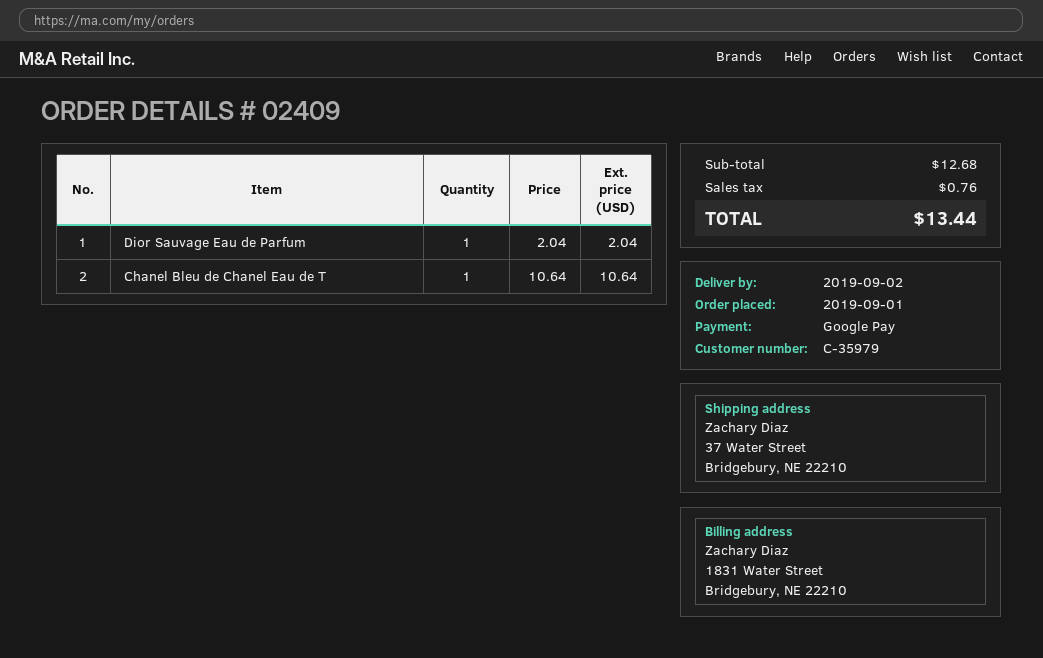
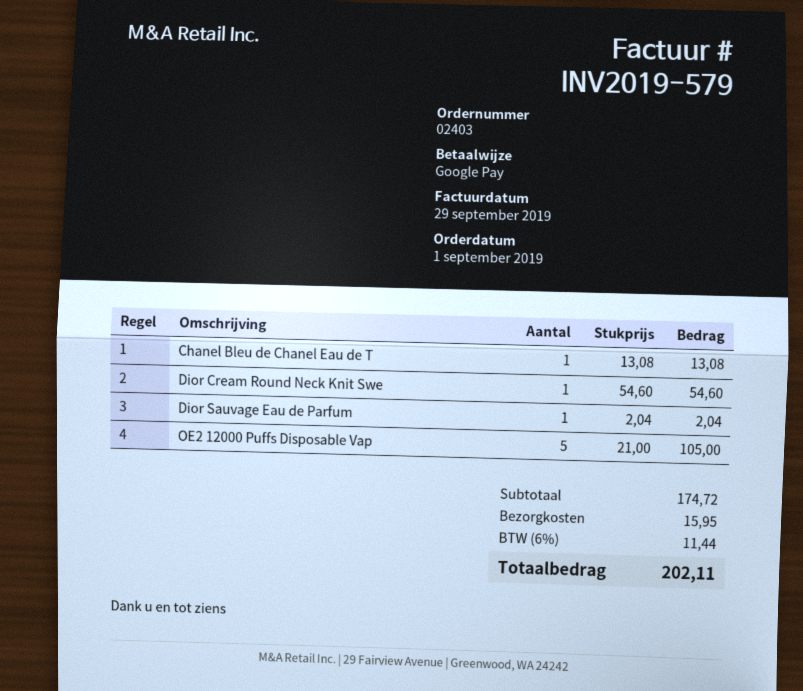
order number: 02409 -> 02403
Chanel Bleu de Chanel Eau de T: 1 x 10.64 = 10.64 -> 1 x 13.08 = 13.08
Dior Cream Round Neck Knit Swe: none -> 1 x 54.60 = 54.60
OE2 12000 Puffs Disposable Vap: none -> 5 x 21.00 = 105.00
subtotal: 12.68 -> 174.72
shipping: none -> 15.95
tax: 0.76 -> 11.44
total: 13.44 -> 202.11

